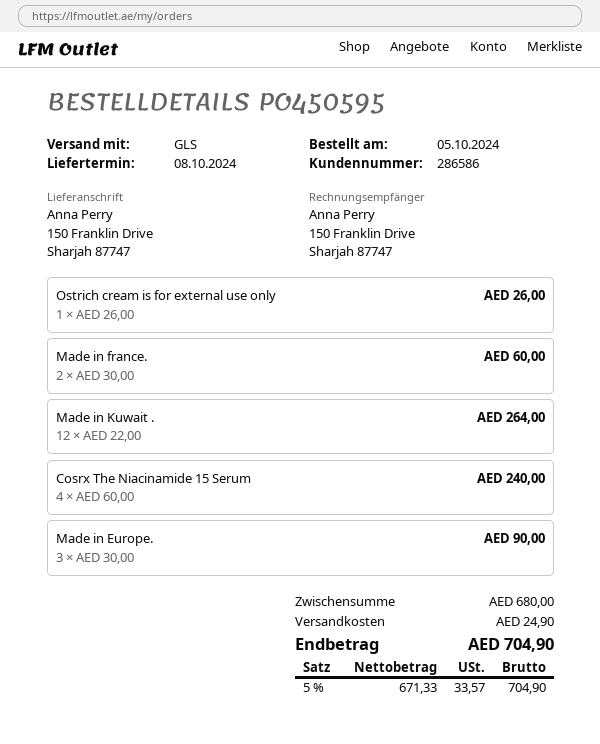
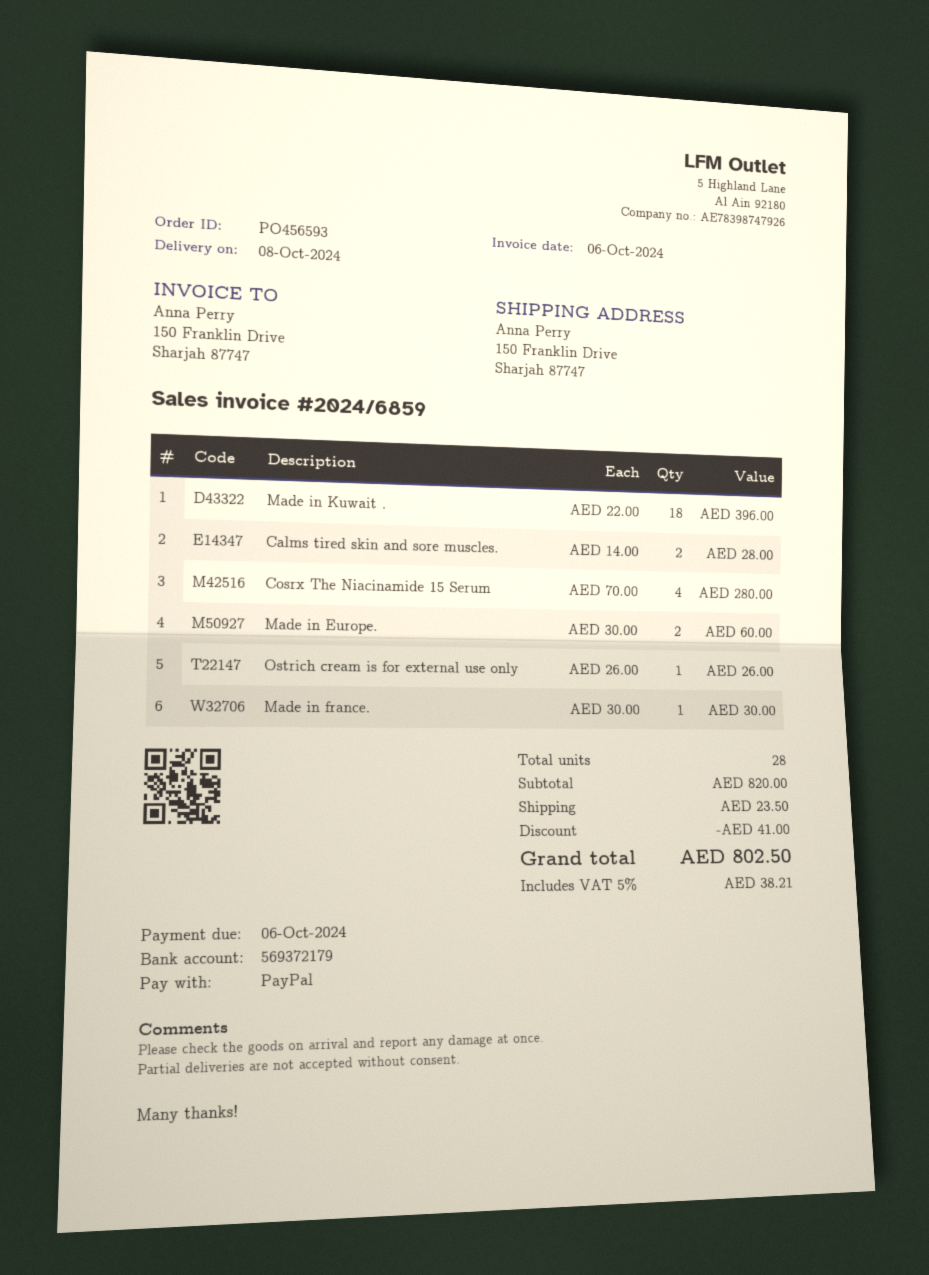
order number: PO450595 -> PO456593
Made in france.: 2 x 30.00 = 60.00 -> 1 x 30.00 = 30.00
Made in Kuwait .: 12 x 22.00 = 264.00 -> 18 x 22.00 = 396.00
Cosrx The Niacinamide 15 Serum: 4 x 60.00 = 240.00 -> 4 x 70.00 = 280.00
Made in Europe.: 3 x 30.00 = 90.00 -> 2 x 30.00 = 60.00
Calms tired skin and sore muscles.: none -> 2 x 14.00 = 28.00
subtotal: 680.00 -> 820.00
discount: none -> 41.00
shipping: 24.90 -> 23.50
tax: 5% = 33.57 -> 5% = 38.21
total: 704.90 -> 802.50

